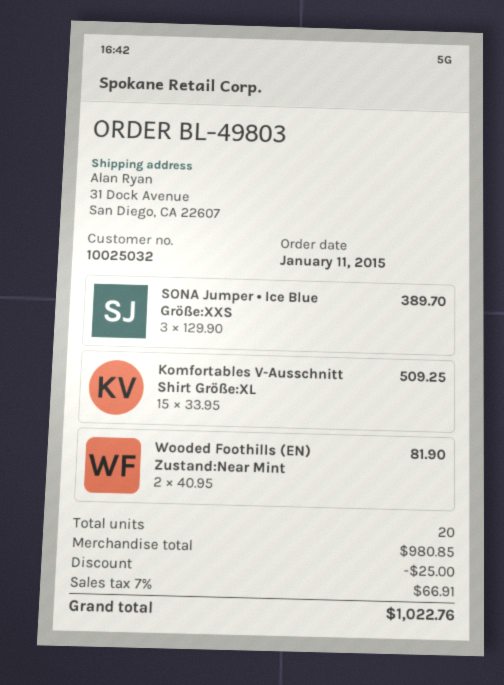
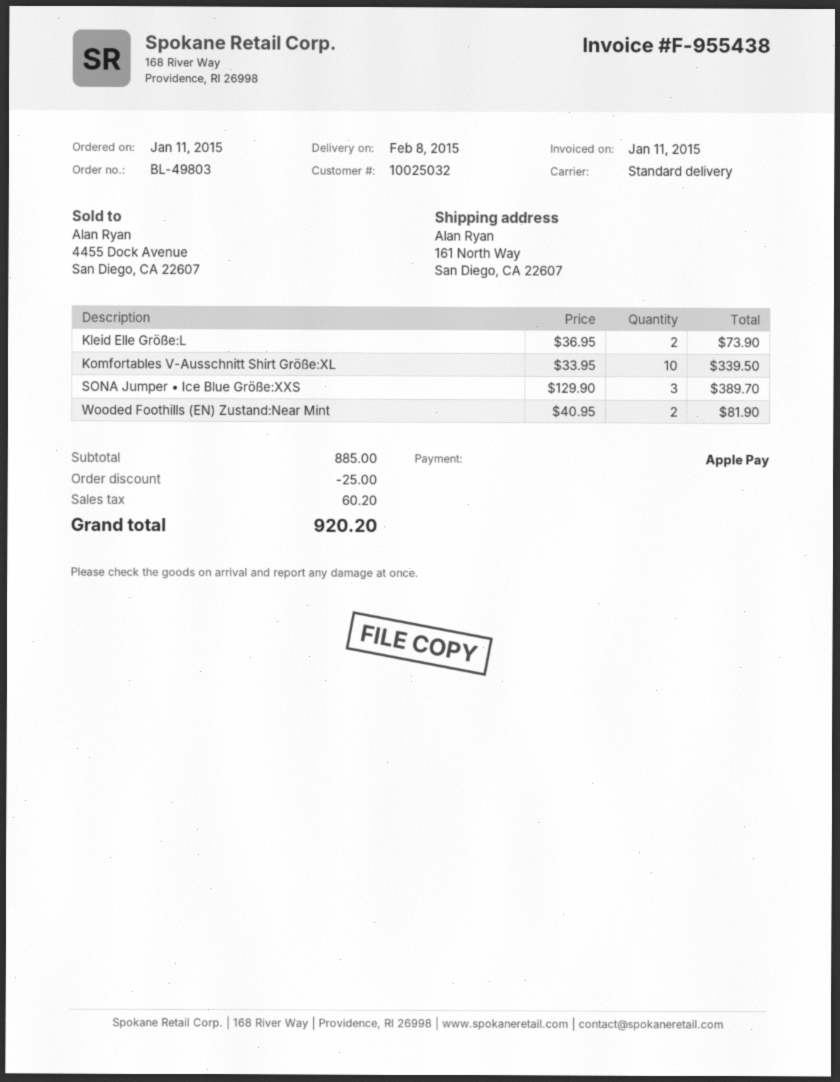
ship to: 31 Dock Avenue, San Diego, CA 22607 -> 161 North Way, San Diego, CA 22607
Komfortables V-Ausschnitt Shirt Größe:XL: 15 x 33.95 = 509.25 -> 10 x 33.95 = 339.50
Kleid Elle Größe:L: none -> 2 x 36.95 = 73.90
subtotal: 980.85 -> 885.00
tax: 66.91 -> 60.20
total: 1022.76 -> 920.20

